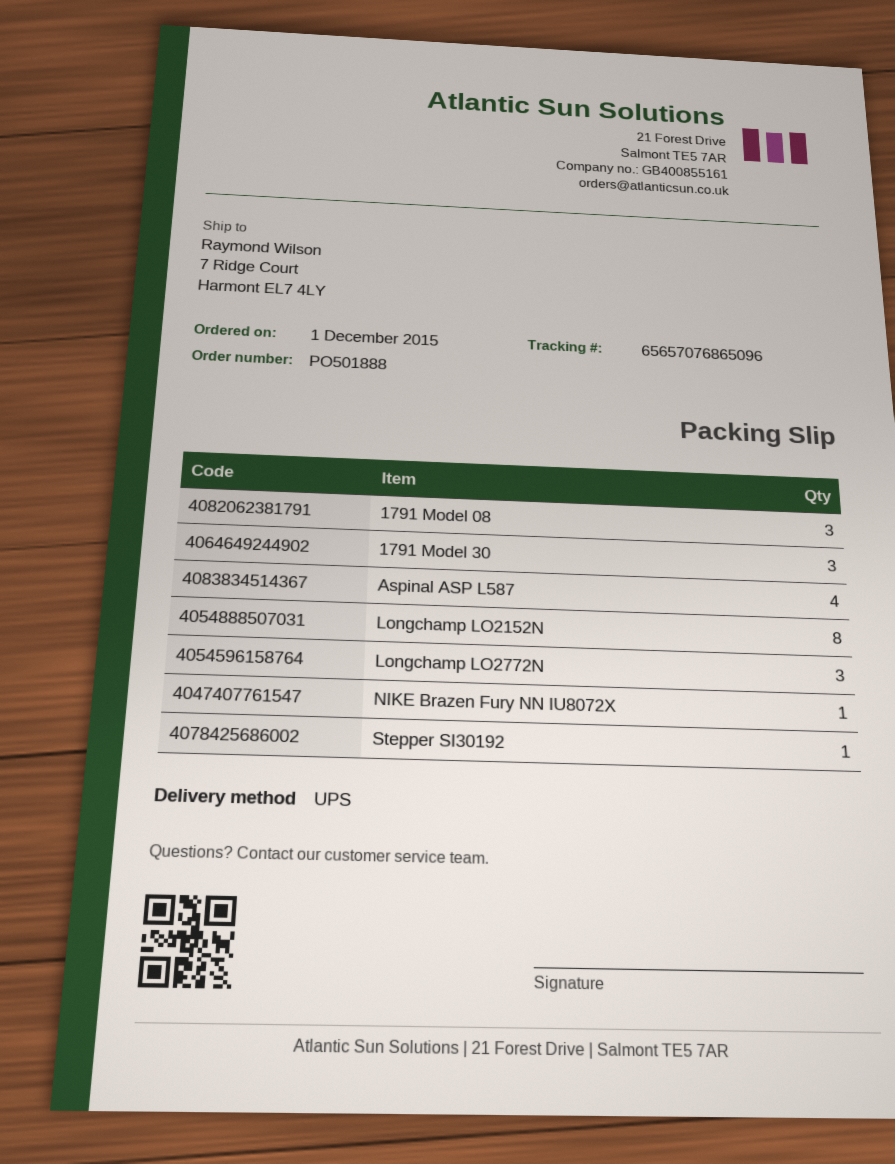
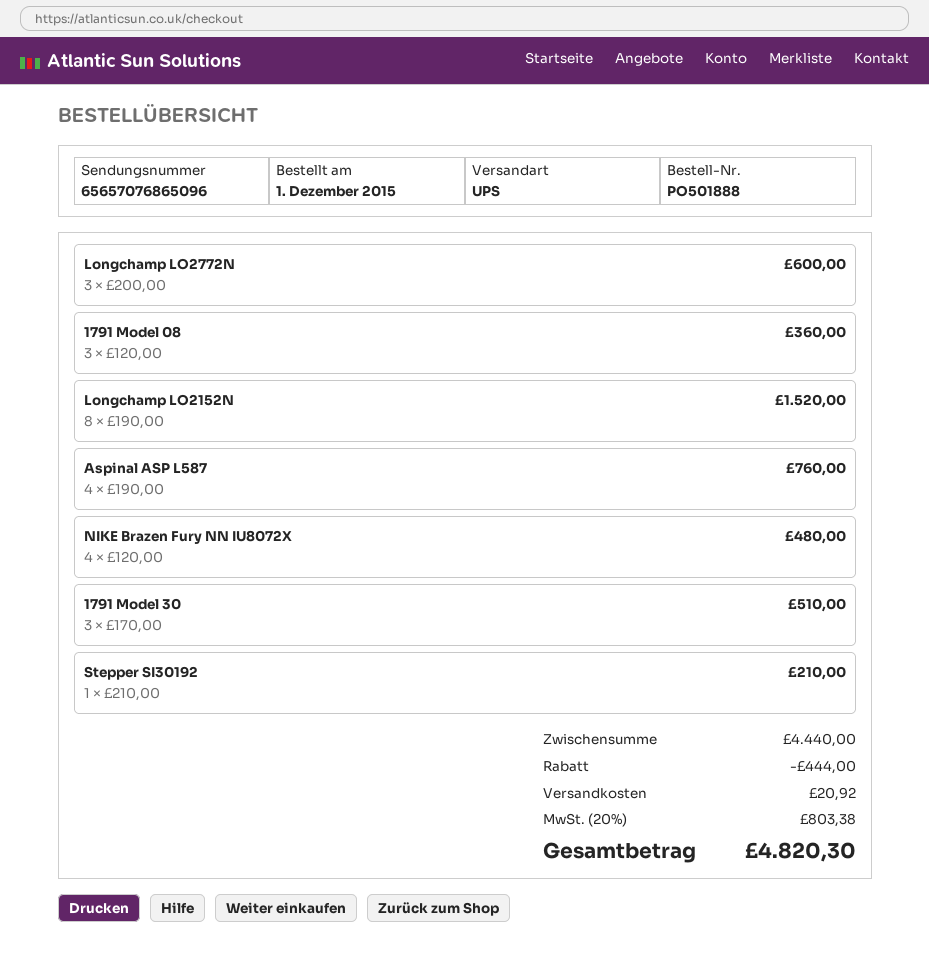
NIKE Brazen Fury NN IU8072X: 1 -> 4

